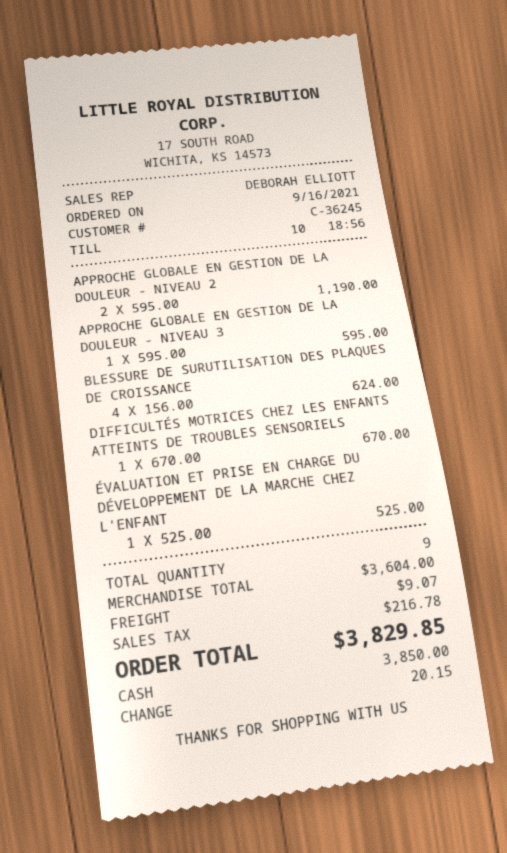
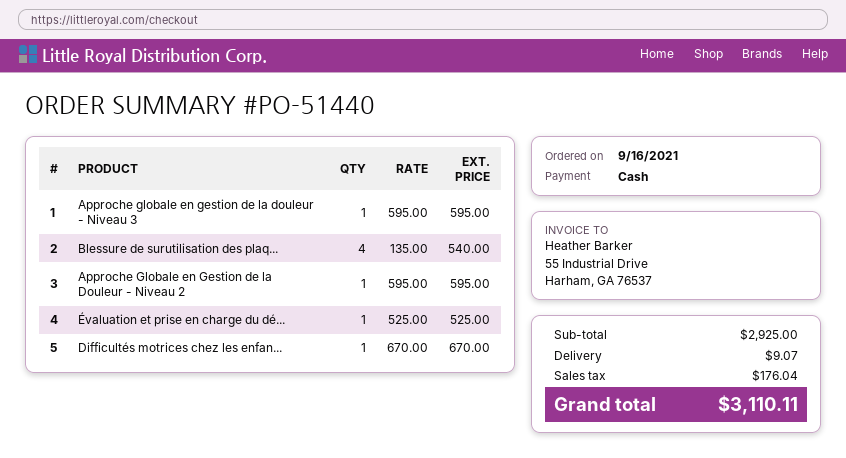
APPROCHE GLOBALE EN GESTION DE LA DOULEUR - NIVEAU 2: 2 x 595.00 = 1190.00 -> 1 x 595.00 = 595.00
BLESSURE DE SURUTILISATION DES PLAQUES DE CROISSANCE: 4 x 156.00 = 624.00 -> 4 x 135.00 = 540.00
subtotal: 3604.00 -> 2925.00
tax: 216.78 -> 176.04
total: 3829.85 -> 3110.11

